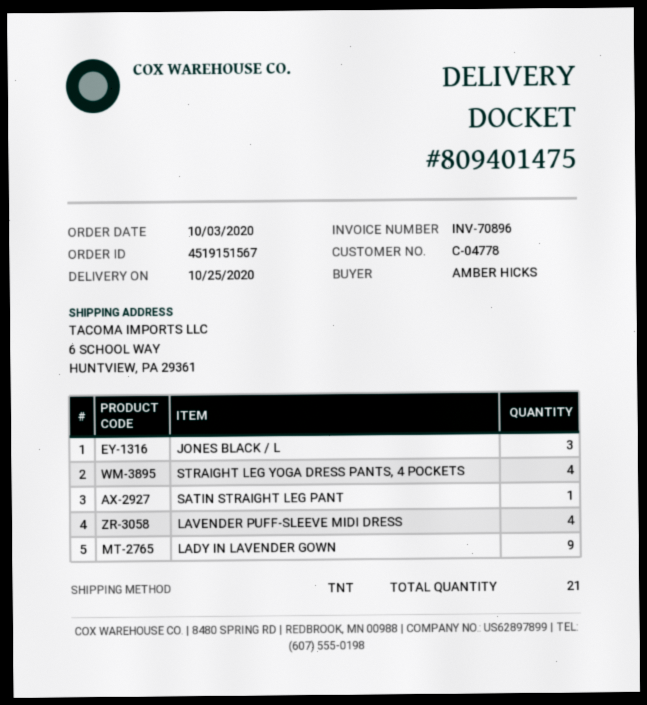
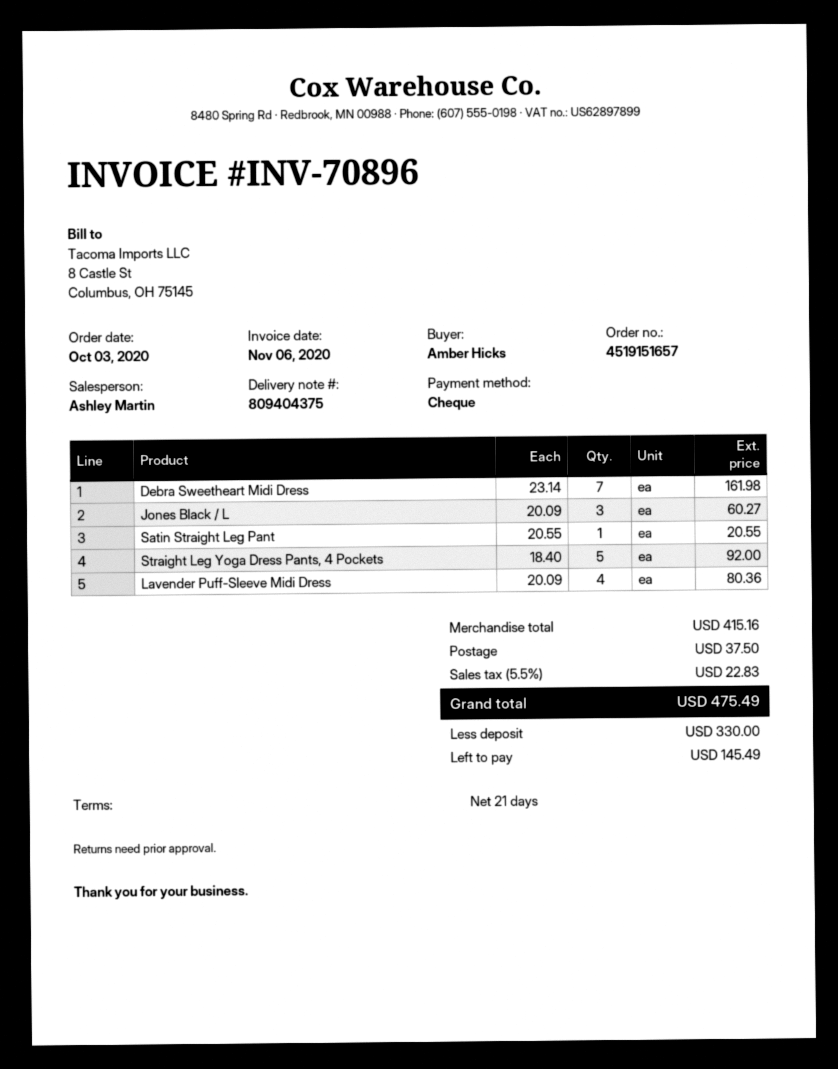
order number: 4519151567 -> 4519151657
delivery note number: 809401475 -> 809404375
STRAIGHT LEG YOGA DRESS PANTS, 4 POCKETS: 4 -> 5
LADY IN LAVENDER GOWN: 9 -> none
Debra Sweetheart Midi Dress: none -> 7

